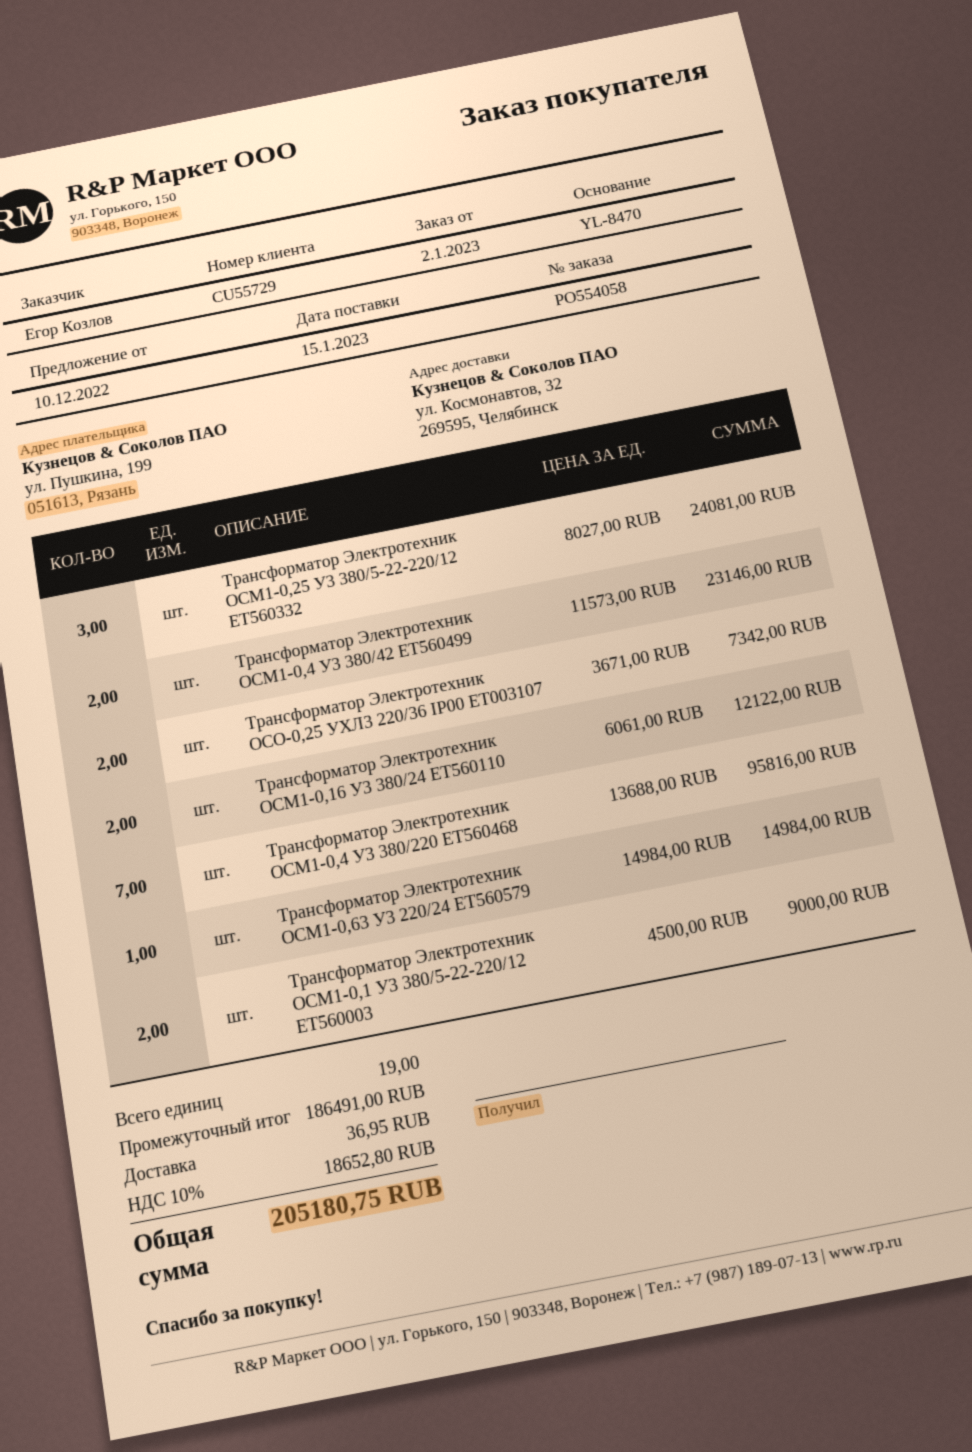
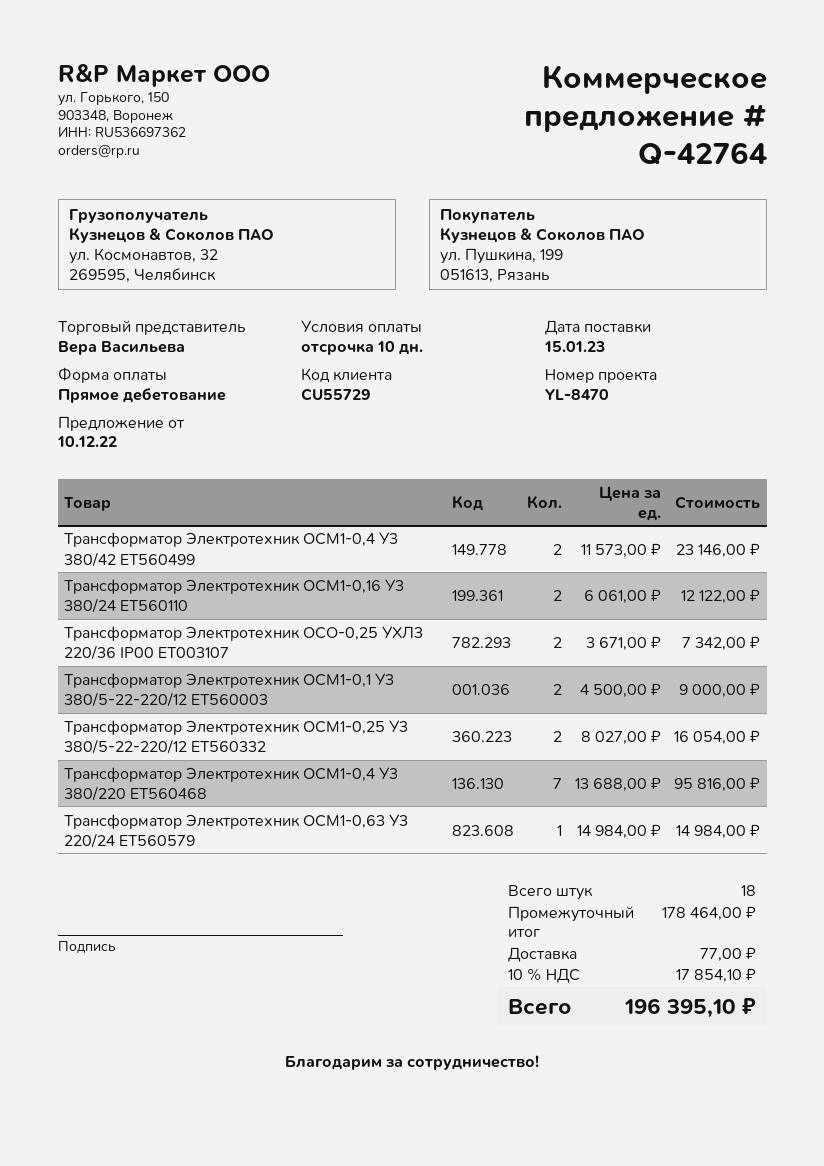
Трансформатор Электротехник ОСМ1-0,25 У3 380/5-22-220/12 ET560332: 3 x 8027.00 = 24081.00 -> 2 x 8027.00 = 16054.00
total quantity: 19 -> 18
subtotal: 186491.00 -> 178464.00
shipping: 36.95 -> 77.00
tax: 10% = 18652.80 -> 10% = 17854.10
total: 205180.75 -> 196395.10

